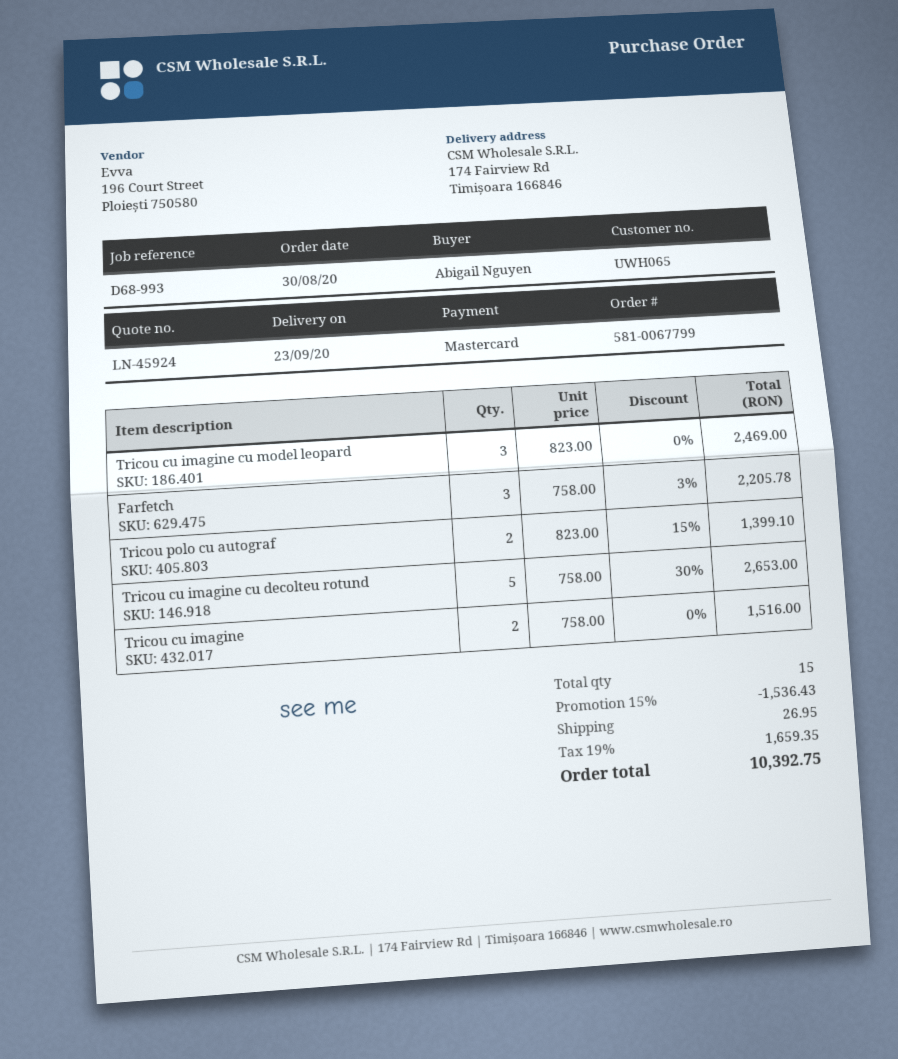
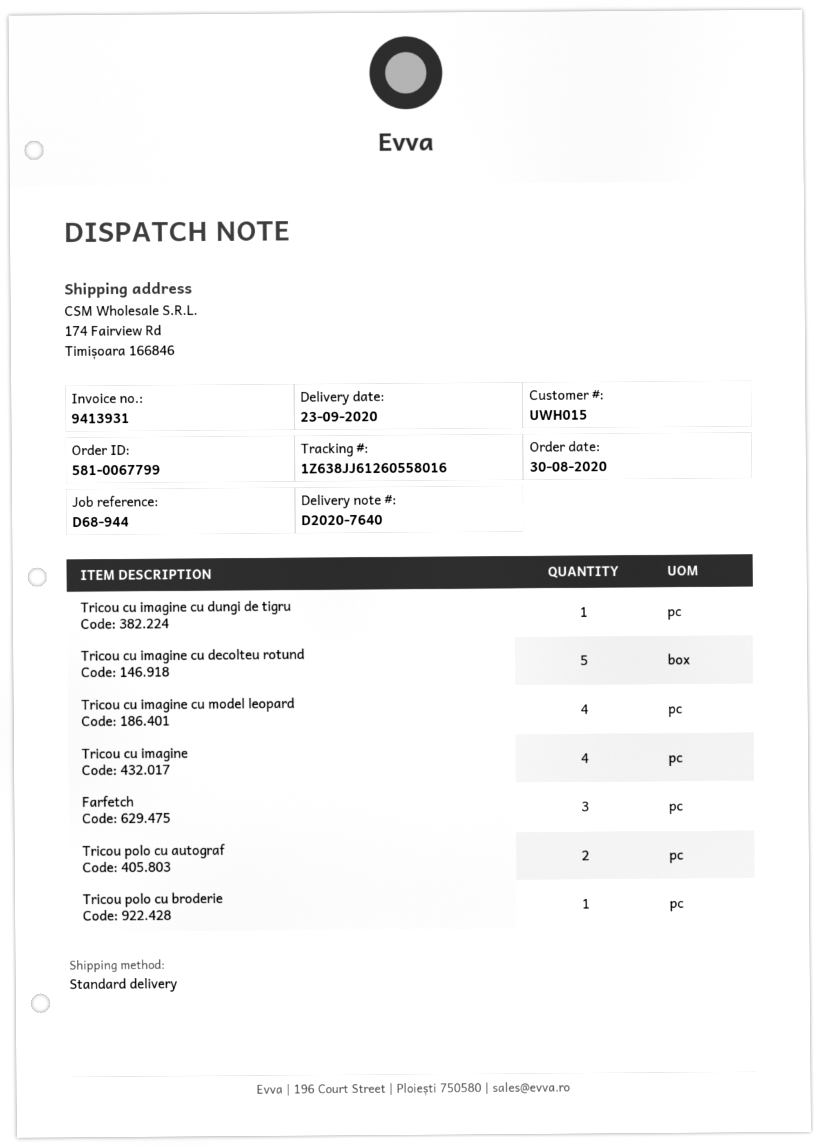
customer number: UWH065 -> UWH015
reference: D68-993 -> D68-944
Tricou cu imagine cu model leopard: 3 -> 4
Tricou cu imagine: 2 -> 4
Tricou cu imagine cu dungi de tigru: none -> 1
Tricou polo cu broderie: none -> 1

